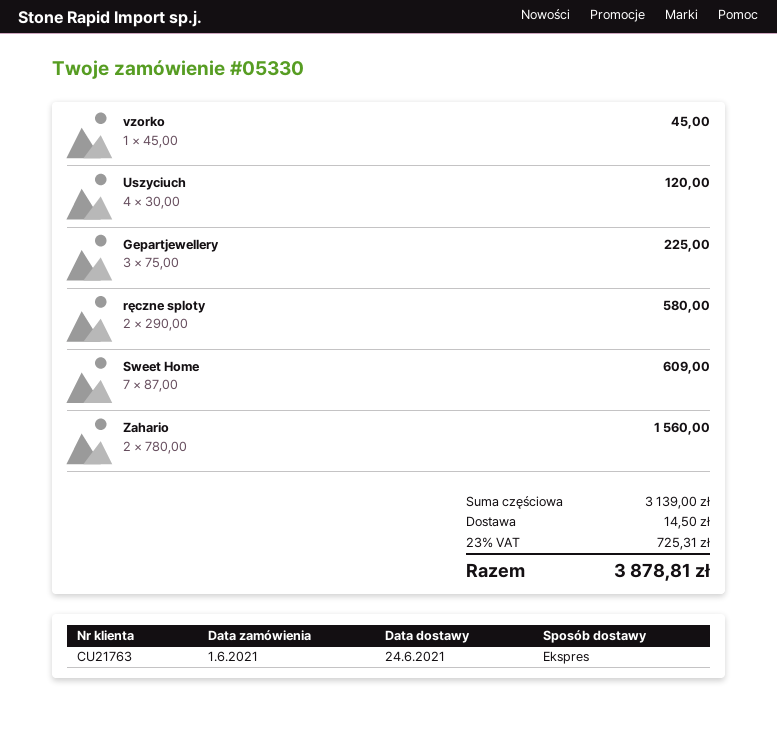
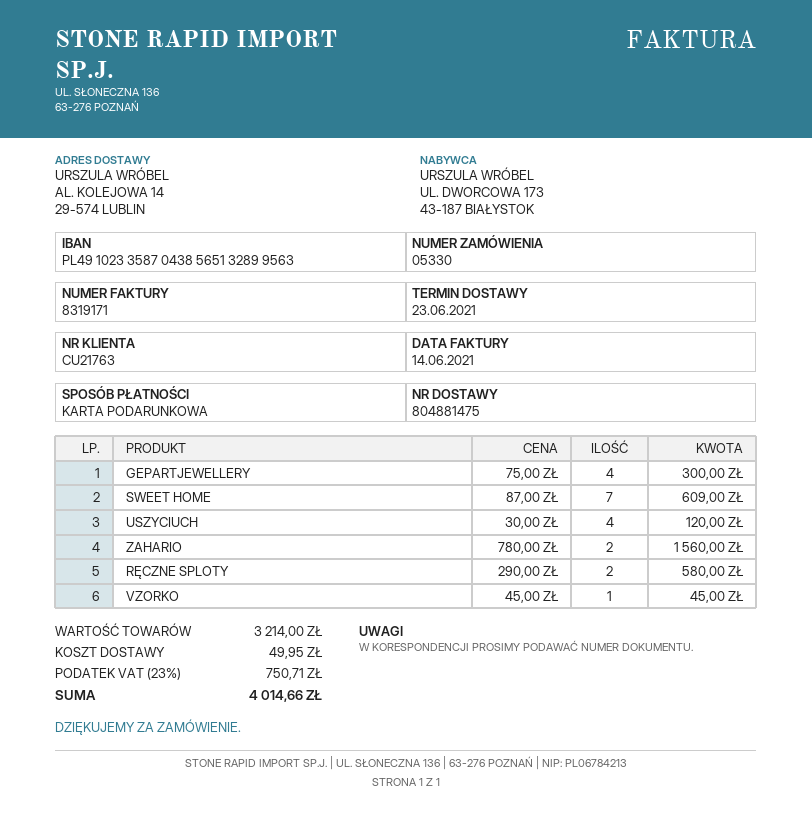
delivery date: 2021-06-24 -> 2021-06-23
Gepartjewellery: 3 x 75.00 = 225.00 -> 4 x 75.00 = 300.00
subtotal: 3139.00 -> 3214.00
shipping: 14.50 -> 49.95
tax: 23% = 725.31 -> 23% = 750.71
total: 3878.81 -> 4014.66

